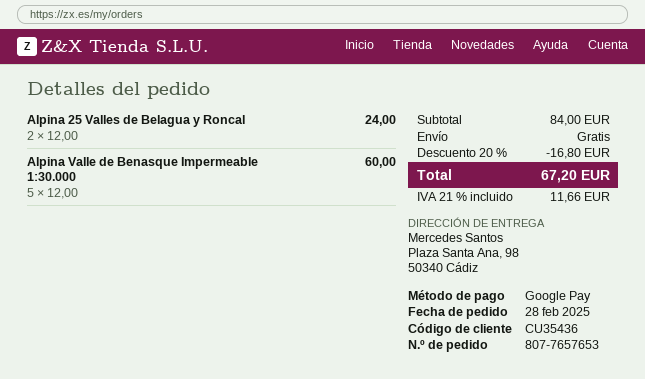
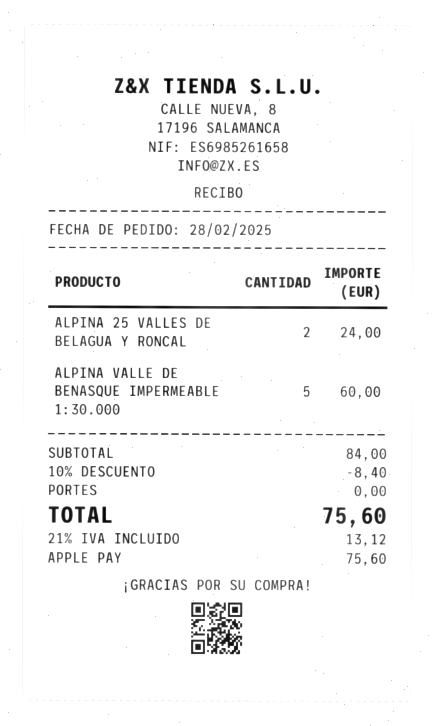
payment method: Google Pay -> Apple Pay
discount: 20% = 16.80 -> 10% = 8.40
tax: 21% = 11.66 -> 21% = 13.12
total: 67.20 -> 75.60

